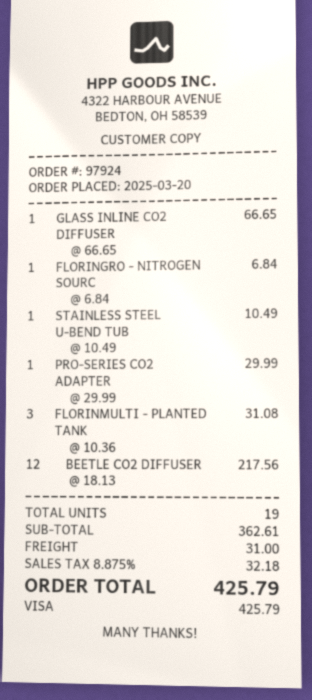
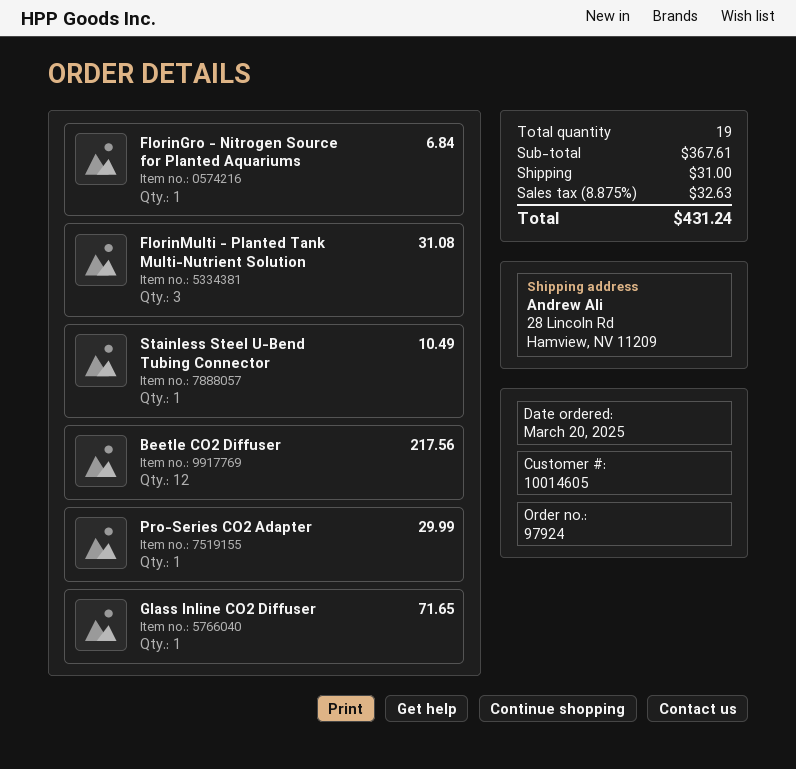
GLASS INLINE CO2 DIFFUSER: 1 for 66.65 -> 1 for 71.65
subtotal: 362.61 -> 367.61
tax: 8.875% = 32.18 -> 8.875% = 32.63
total: 425.79 -> 431.24

